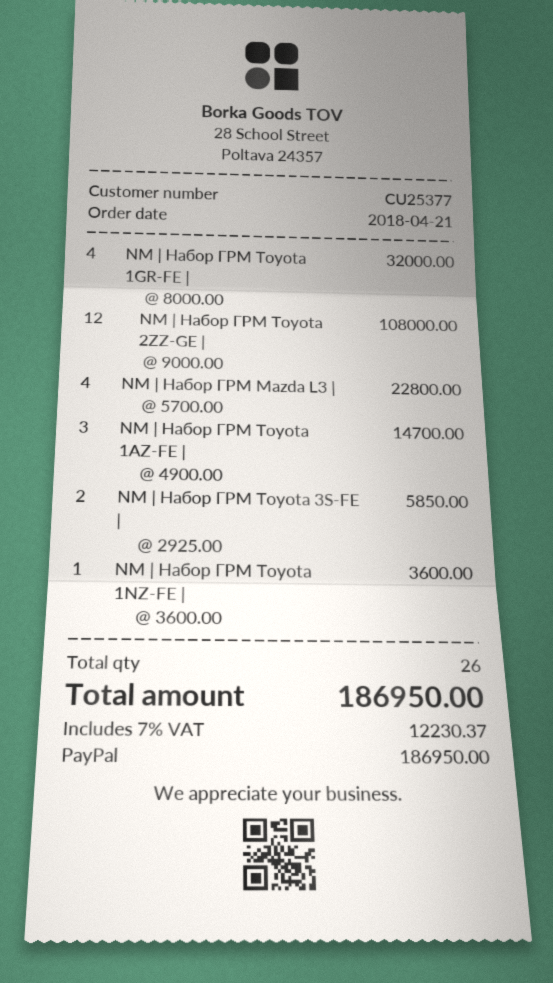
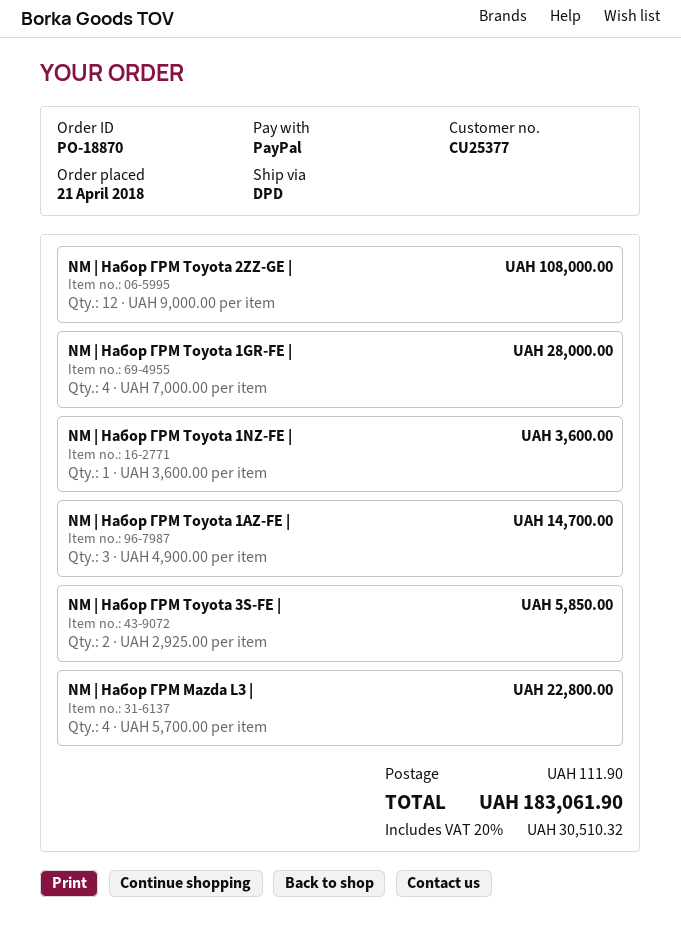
NM | Набор ГРМ Toyota 1GR-FE |: 4 x 8000.00 = 32000.00 -> 4 x 7000.00 = 28000.00
shipping: none -> 111.90
tax: 7% = 12230.37 -> 20% = 30510.32
total: 186950.00 -> 183061.90

